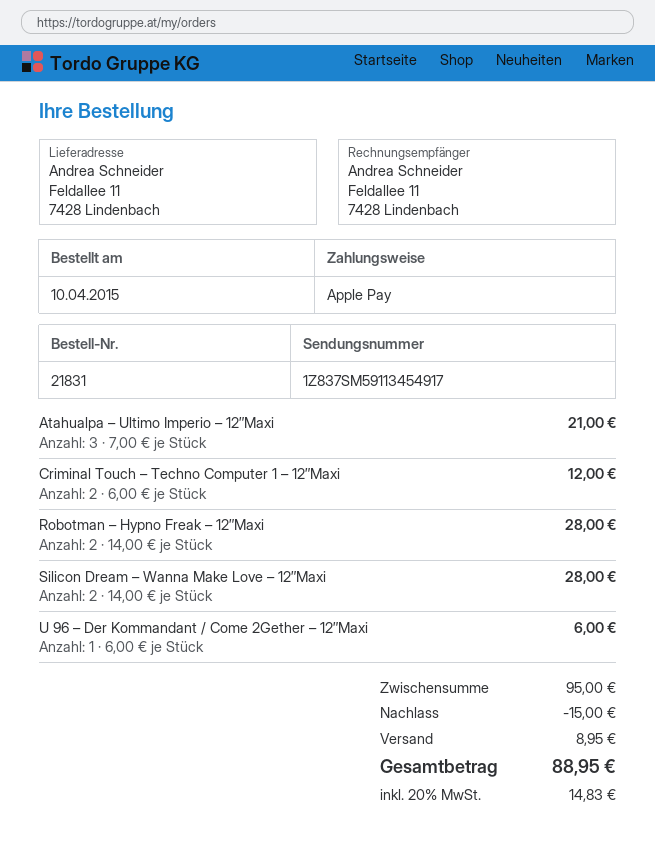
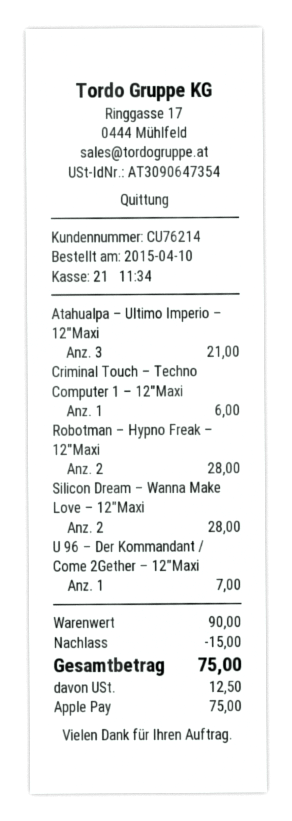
Criminal Touch – Techno Computer 1 – 12″Maxi: 2 for 12.00 -> 1 for 6.00
U 96 – Der Kommandant / Come 2Gether – 12″Maxi: 1 for 6.00 -> 1 for 7.00
subtotal: 95.00 -> 90.00
shipping: 8.95 -> none
tax: 14.83 -> 12.50
total: 88.95 -> 75.00

